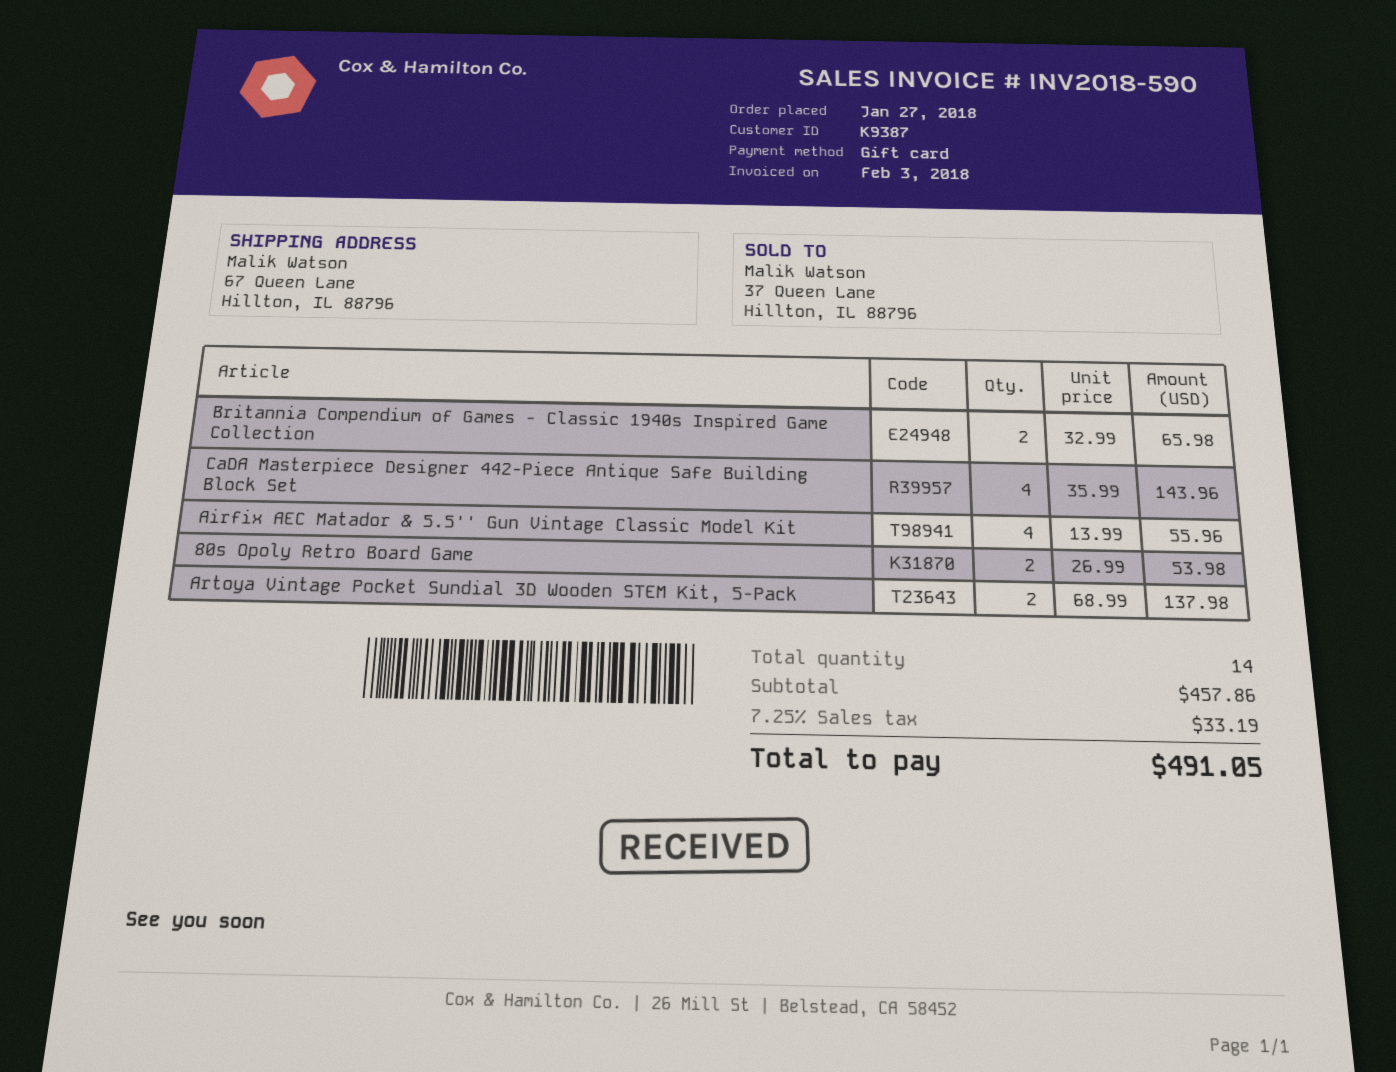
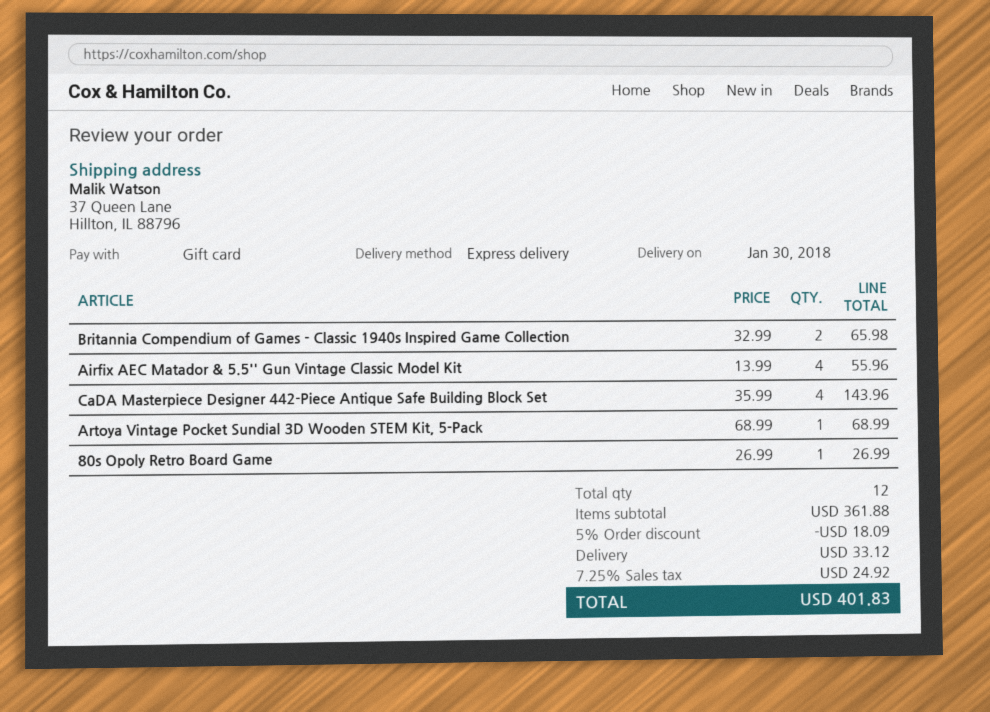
ship to: 67 Queen Lane, Hillton, IL 88796 -> 37 Queen Lane, Hillton, IL 88796
80s Opoly Retro Board Game: 2 x 26.99 = 53.98 -> 1 x 26.99 = 26.99
Artoya Vintage Pocket Sundial 3D Wooden STEM Kit, 5-Pack: 2 x 68.99 = 137.98 -> 1 x 68.99 = 68.99
total quantity: 14 -> 12
subtotal: 457.86 -> 361.88
discount: none -> 5% = 18.09
shipping: none -> 33.12
tax: 7.25% = 33.19 -> 7.25% = 24.92
total: 491.05 -> 401.83

